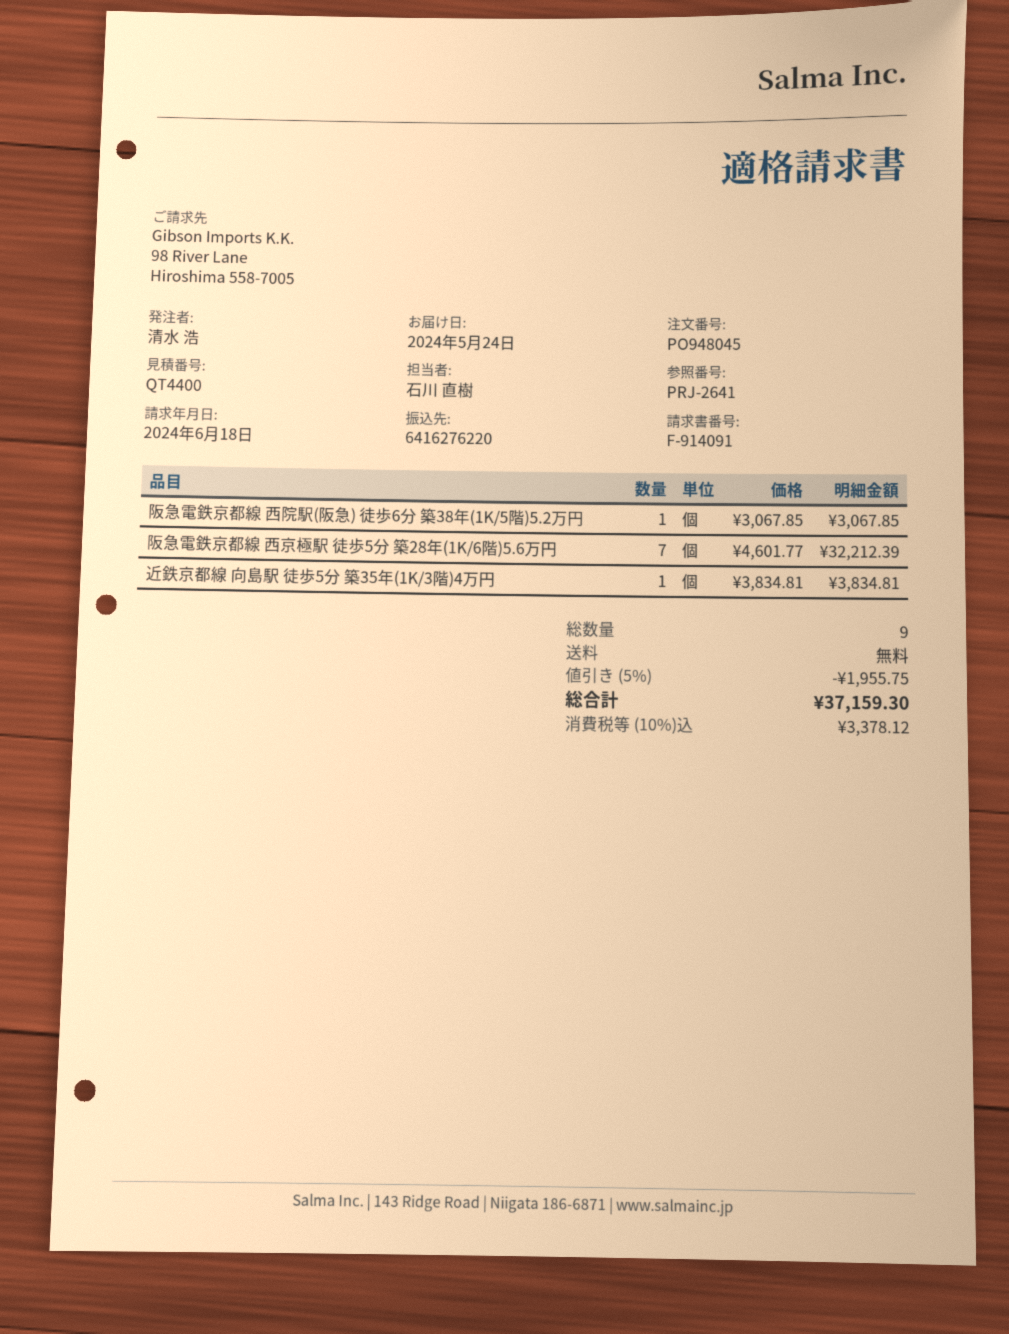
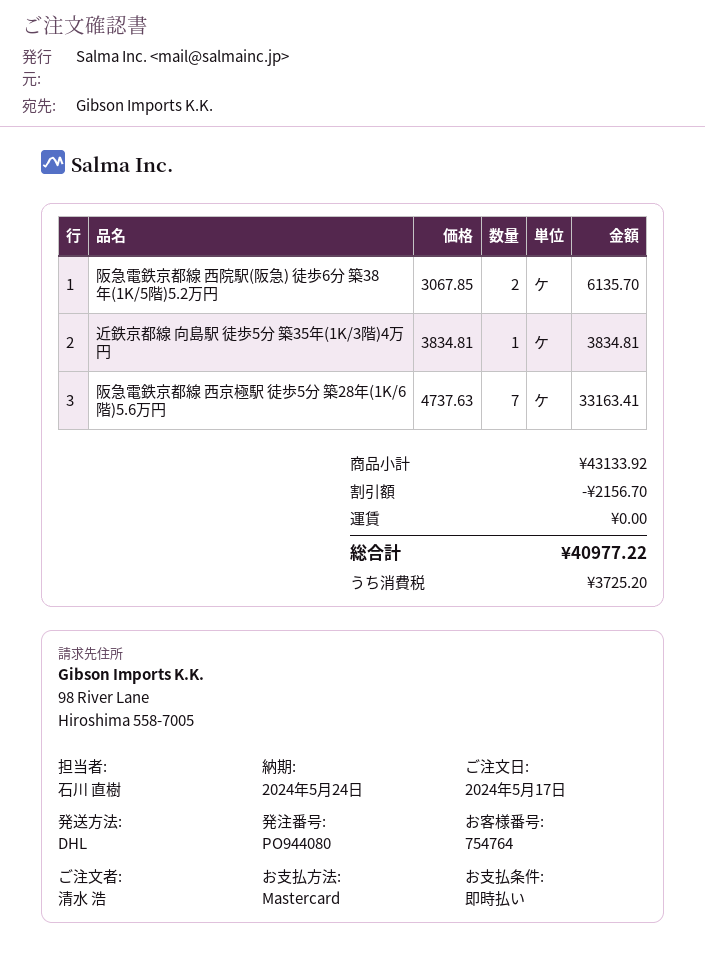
order number: PO948045 -> PO944080
阪急電鉄京都線 西院駅(阪急) 徒歩6分 築38年(1K/5階)5.2万円: 1 x 3067.85 = 3067.85 -> 2 x 3067.85 = 6135.70
阪急電鉄京都線 西京極駅 徒歩5分 築28年(1K/6階)5.6万円: 7 x 4601.77 = 32212.39 -> 7 x 4737.63 = 33163.41
discount: 1955.75 -> 2156.70
tax: 3378.12 -> 3725.20
total: 37159.30 -> 40977.22

